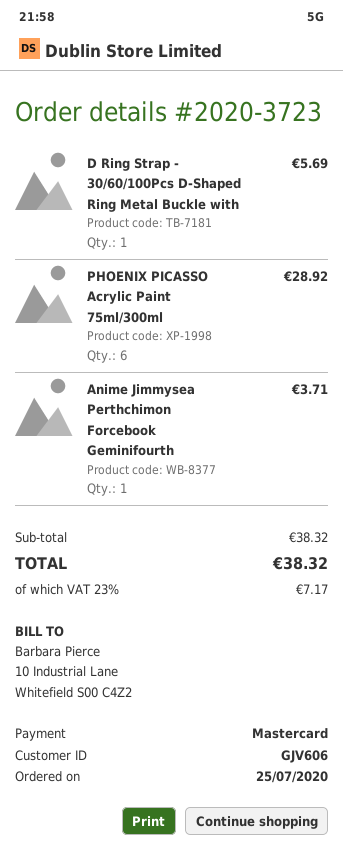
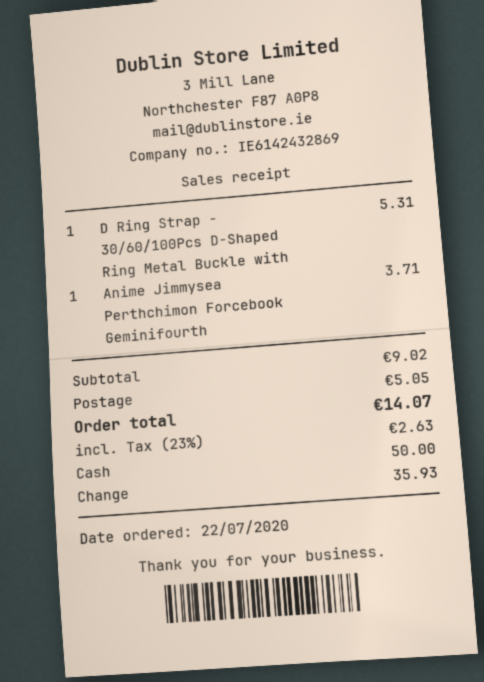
order date: 2020-07-25 -> 2020-07-22
payment method: Mastercard -> cash
D Ring Strap - 30/60/100Pcs D-Shaped Ring Metal Buckle with: 1 for 5.69 -> 1 for 5.31
PHOENIX PICASSO Acrylic Paint 75ml/300ml: 6 for 28.92 -> none
subtotal: 38.32 -> 9.02
shipping: none -> 5.05
tax: 23% = 7.17 -> 23% = 2.63
total: 38.32 -> 14.07

